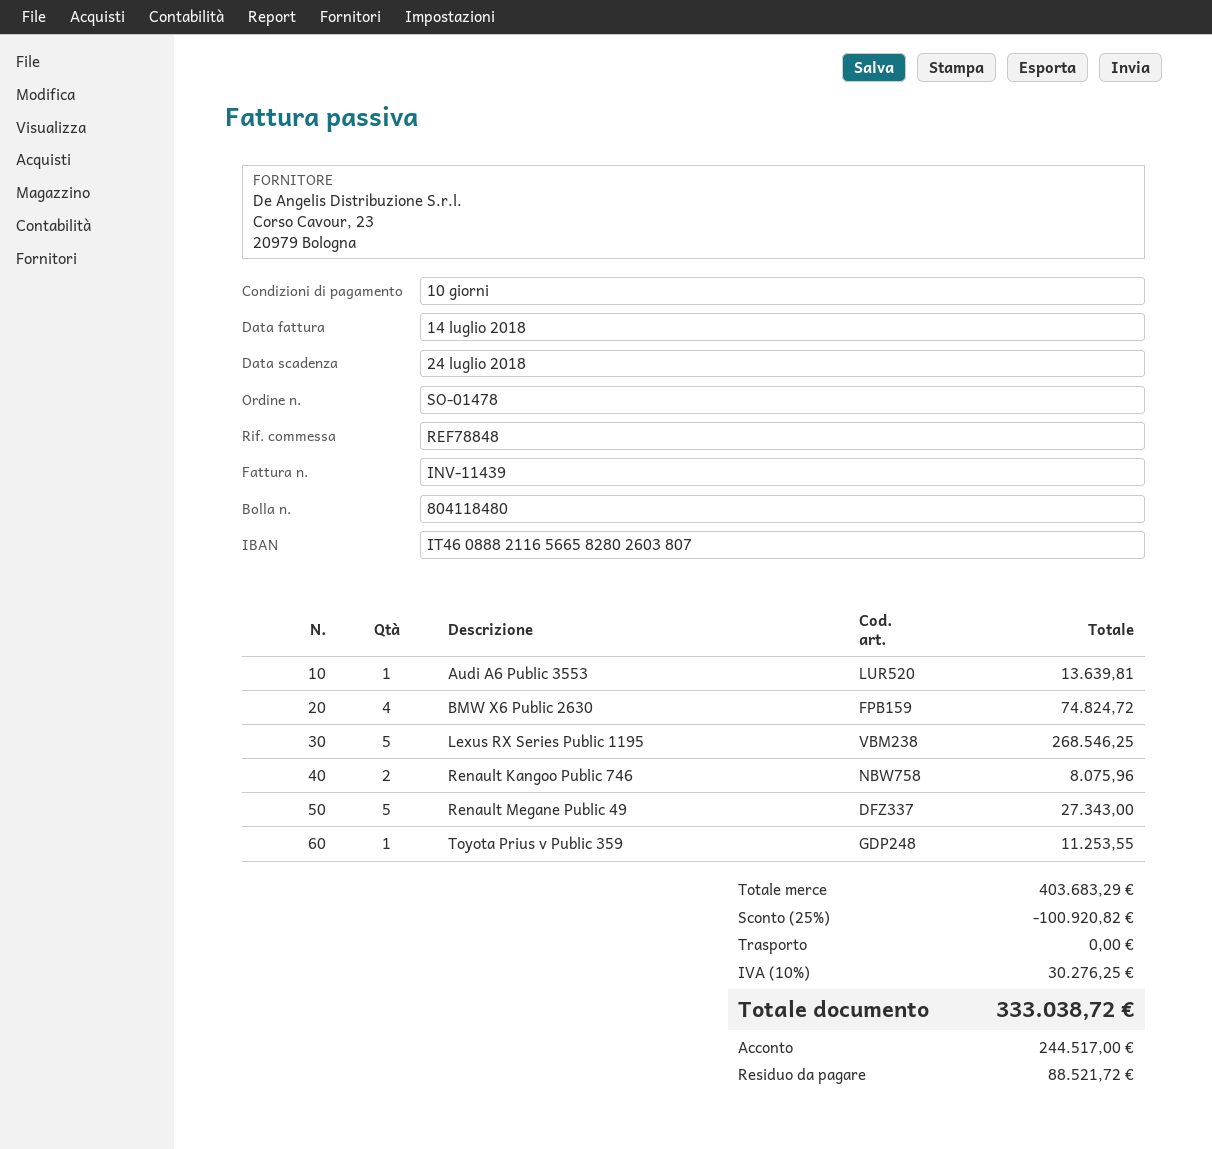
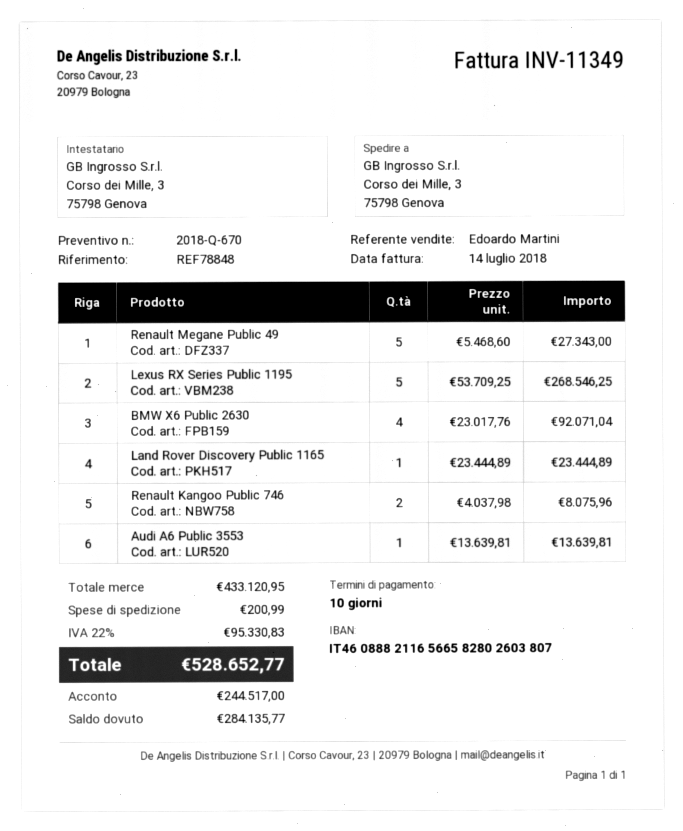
invoice number: INV-11439 -> INV-11349
BMW X6 Public 2630: 4 for 74824.72 -> 4 for 92071.04
Toyota Prius v Public 359: 1 for 11253.55 -> none
Land Rover Discovery Public 1165: none -> 1 for 23444.89
subtotal: 403683.29 -> 433120.95
discount: 25% = 100920.82 -> none
shipping: 0.00 -> 200.99
tax: 10% = 30276.25 -> 22% = 95330.83
total: 333038.72 -> 528652.77
balance: 88521.72 -> 284135.77

